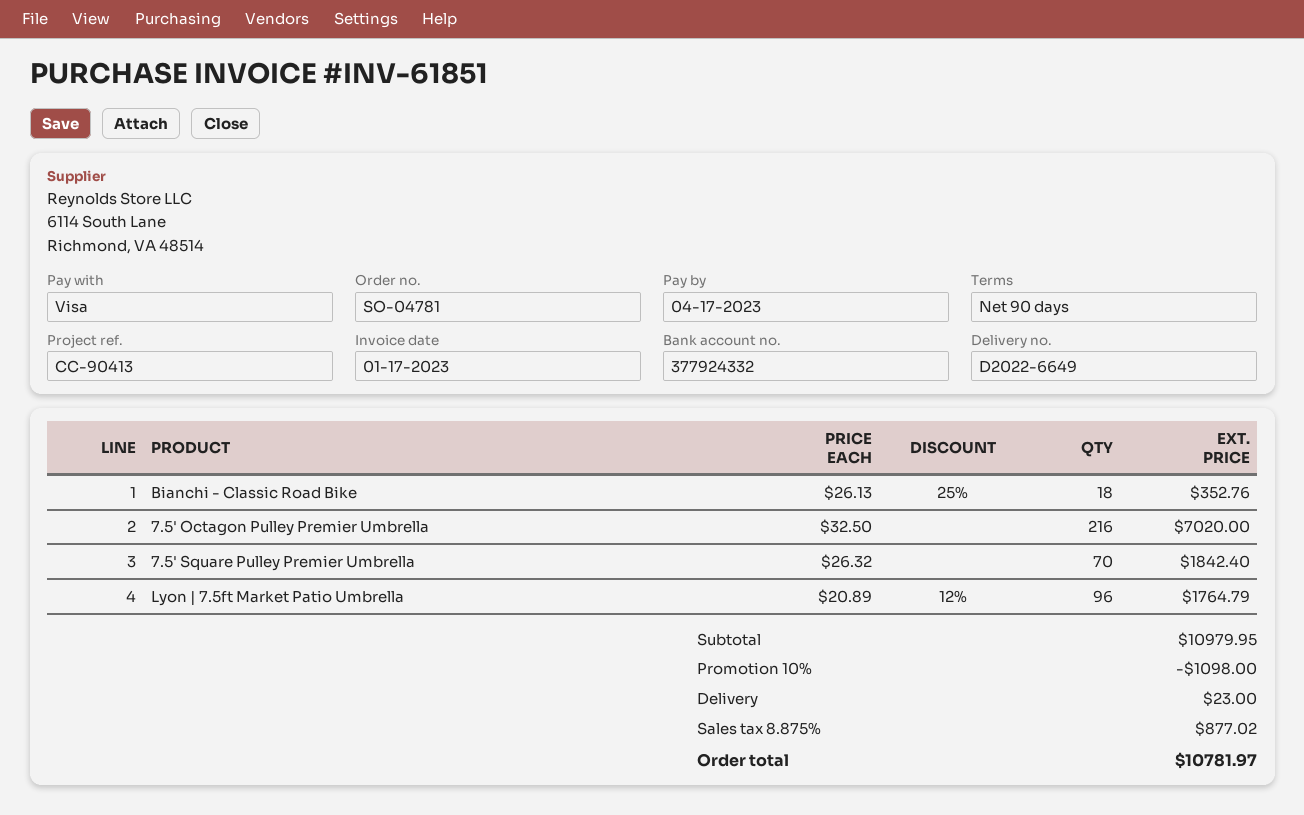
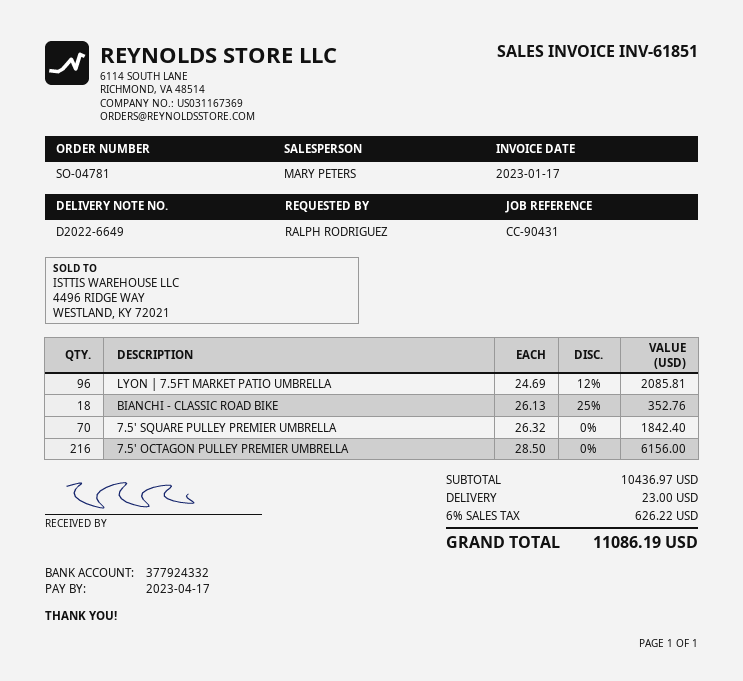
reference: CC-90413 -> CC-90431
7.5' Octagon Pulley Premier Umbrella: 216 x 32.50 = 7020.00 -> 216 x 28.50 = 6156.00
Lyon | 7.5ft Market Patio Umbrella: 96 x 20.89 - 12% = 1764.79 -> 96 x 24.69 - 12% = 2085.81
subtotal: 10979.95 -> 10436.97
discount: 10% = 1098.00 -> none
tax: 8.875% = 877.02 -> 6% = 626.22
total: 10781.97 -> 11086.19

